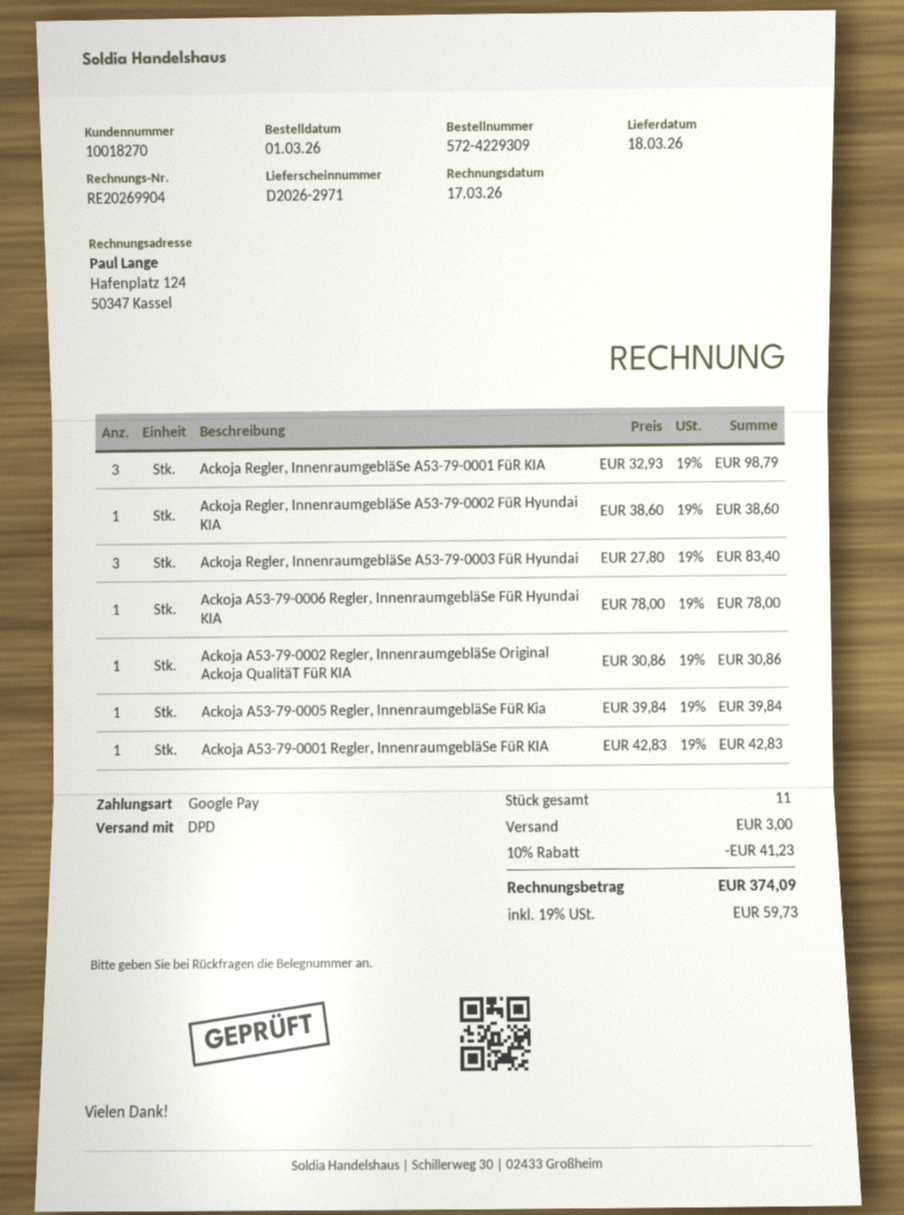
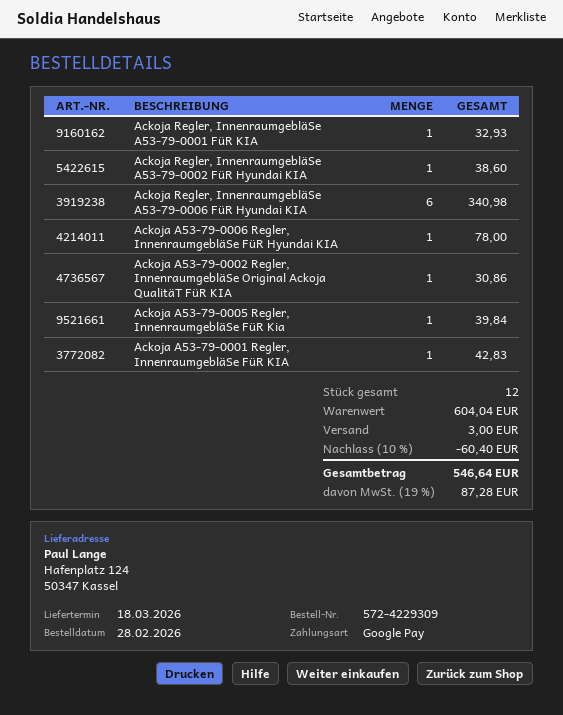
order date: 2026-03-01 -> 2026-02-28
Ackoja Regler, InnenraumgebläSe A53-79-0001 FüR KIA: 3 for 98.79 -> 1 for 32.93
Ackoja Regler, InnenraumgebläSe A53-79-0003 FüR Hyundai: 3 for 83.40 -> none
Ackoja Regler, InnenraumgebläSe A53-79-0006 FüR Hyundai KIA: none -> 6 for 340.98
total quantity: 11 -> 12
discount: 10% = 41.23 -> 10% = 60.40
tax: 19% = 59.73 -> 19% = 87.28
total: 374.09 -> 546.64

